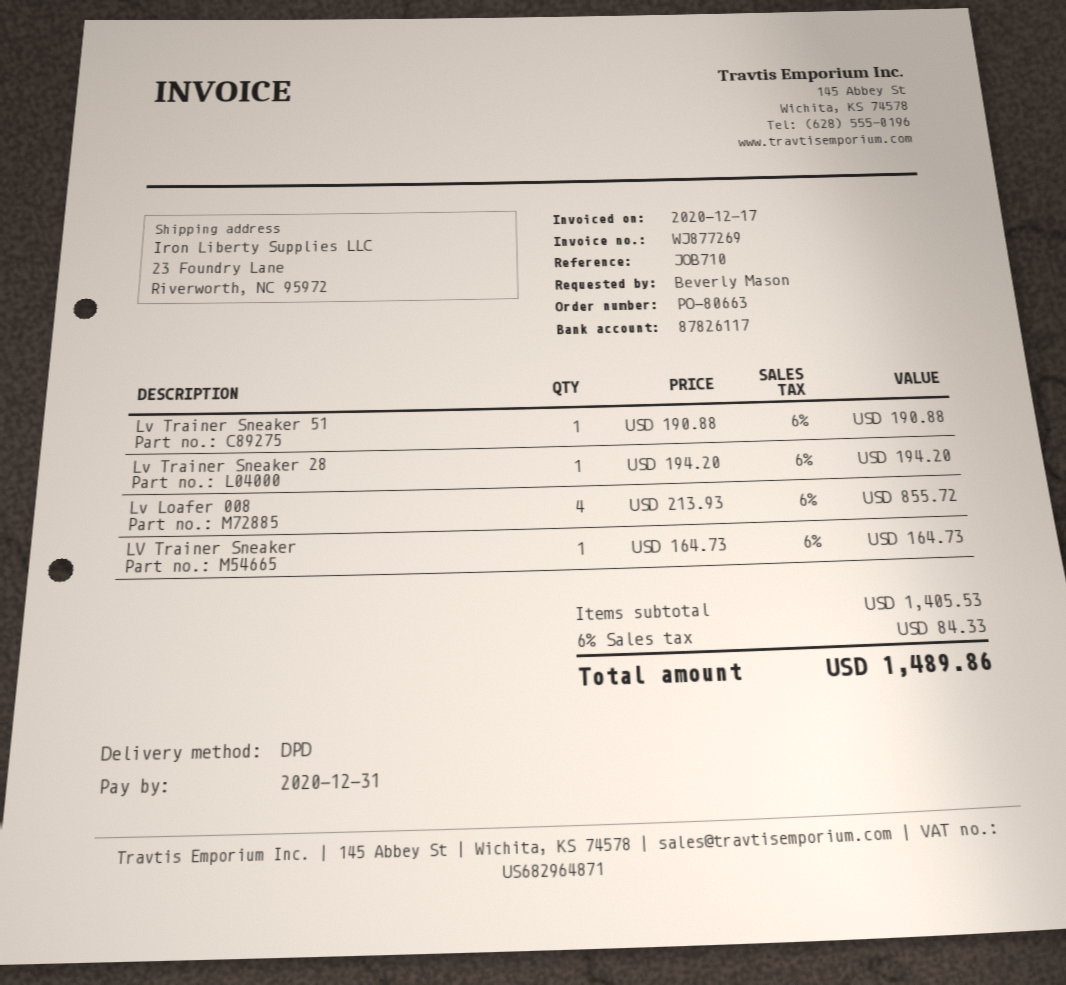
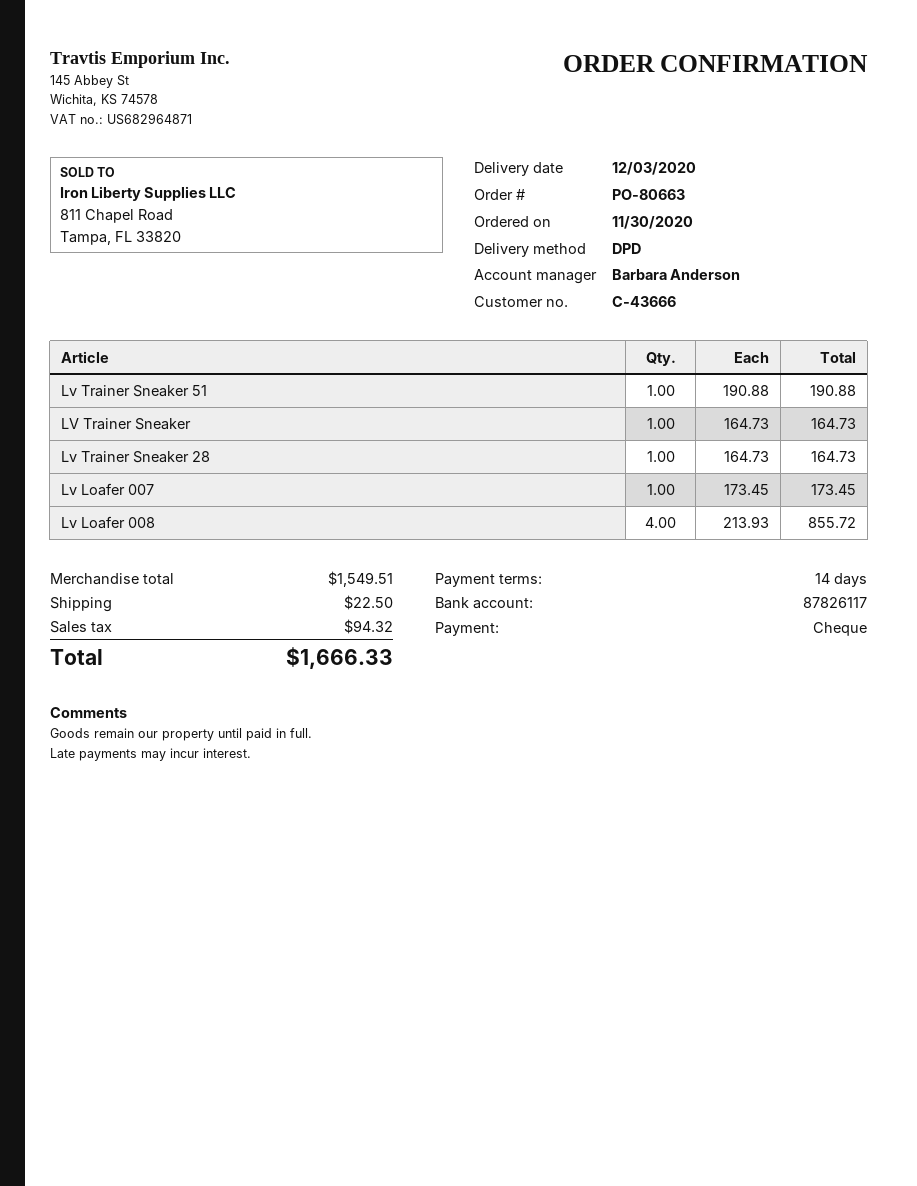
Lv Trainer Sneaker 28: 1 x 194.20 = 194.20 -> 1 x 164.73 = 164.73
Lv Loafer 007: none -> 1 x 173.45 = 173.45
subtotal: 1405.53 -> 1549.51
shipping: none -> 22.50
tax: 84.33 -> 94.32
total: 1489.86 -> 1666.33

